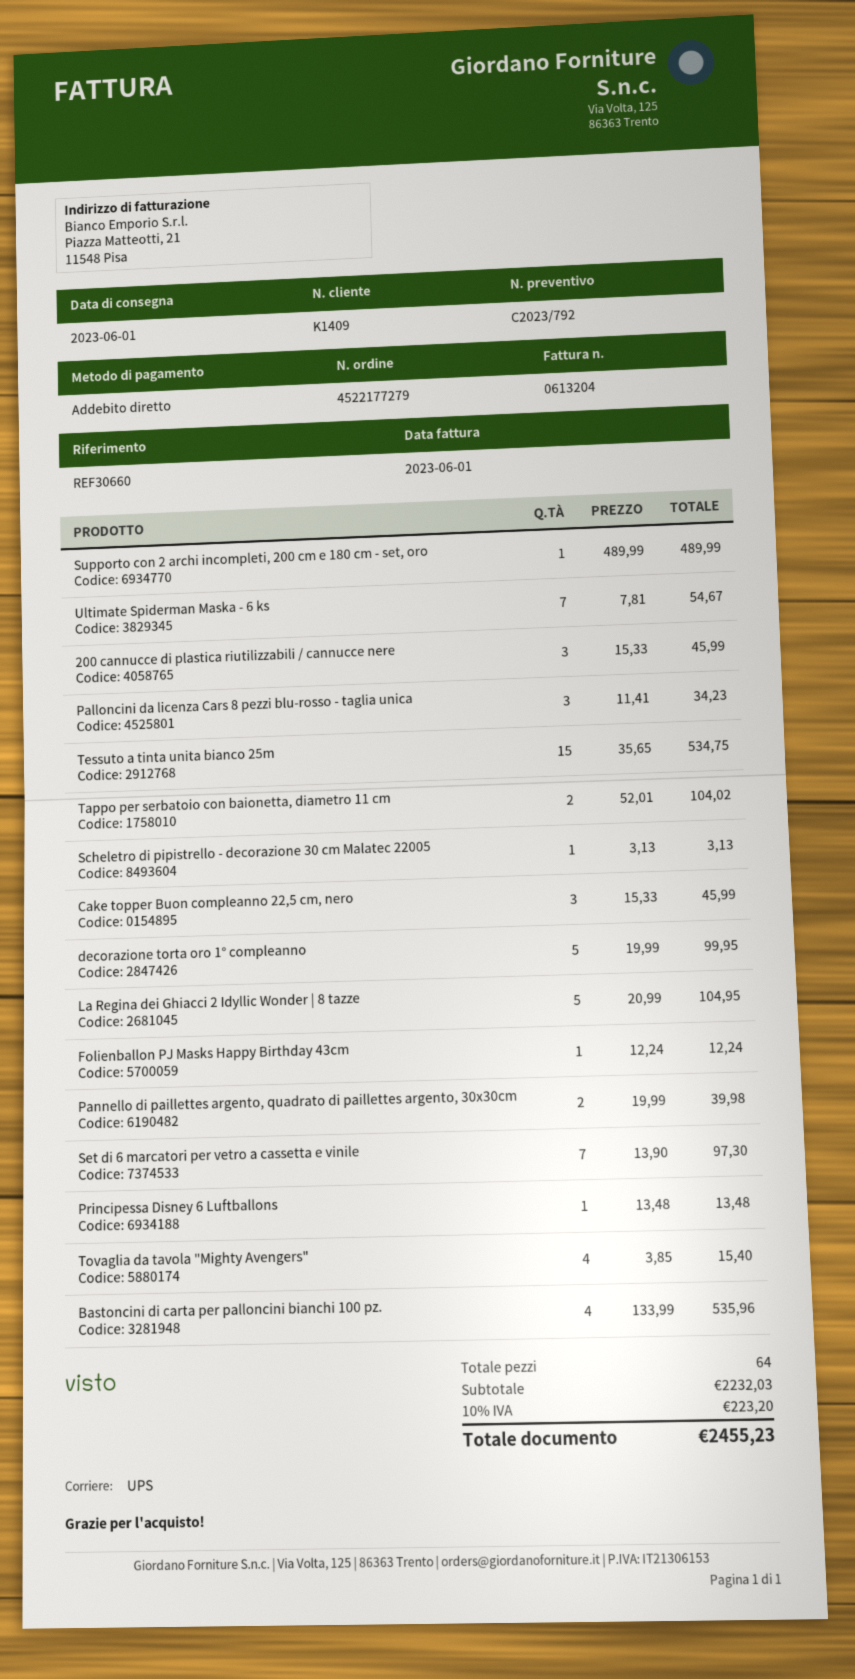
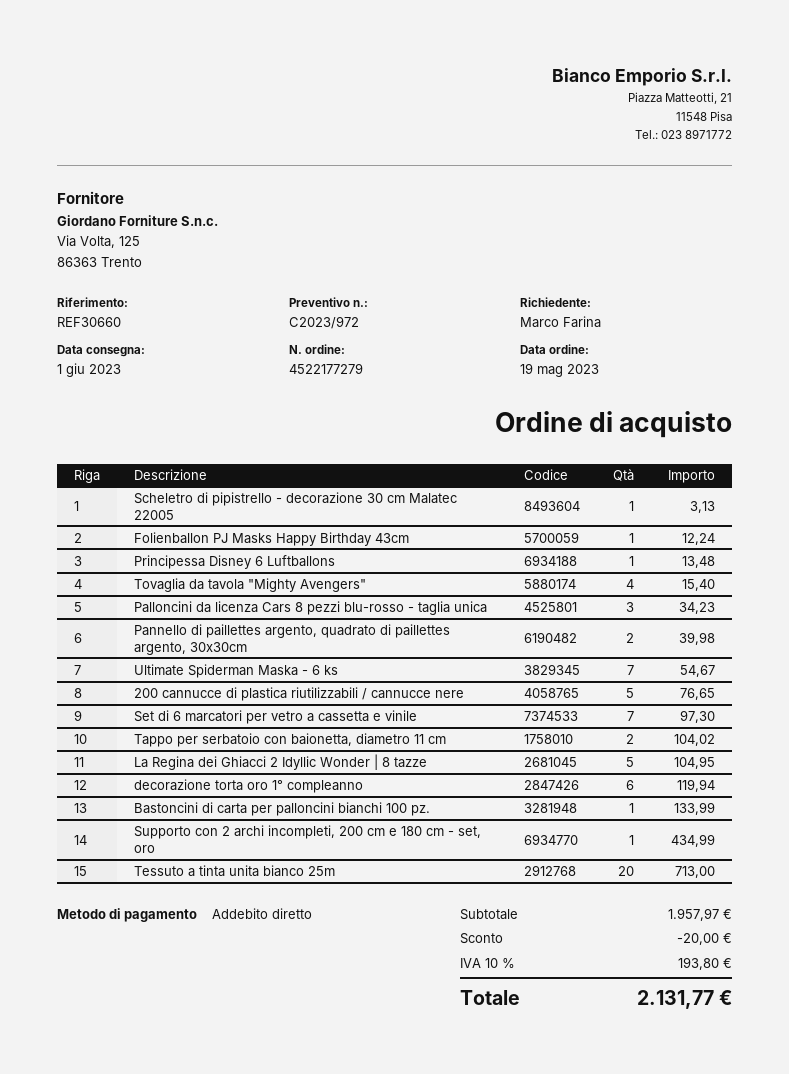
quote number: C2023/792 -> C2023/972
Supporto con 2 archi incompleti, 200 cm e 180 cm - set, oro: 1 for 489.99 -> 1 for 434.99
200 cannucce di plastica riutilizzabili / cannucce nere: 3 for 45.99 -> 5 for 76.65
Tessuto a tinta unita bianco 25m: 15 for 534.75 -> 20 for 713.00
Cake topper Buon compleanno 22,5 cm, nero: 3 for 45.99 -> none
decorazione torta oro 1° compleanno: 5 for 99.95 -> 6 for 119.94
Bastoncini di carta per palloncini bianchi 100 pz.: 4 for 535.96 -> 1 for 133.99
subtotal: 2232.03 -> 1957.97
discount: none -> 20.00
tax: 10% = 223.20 -> 10% = 193.80
total: 2455.23 -> 2131.77

